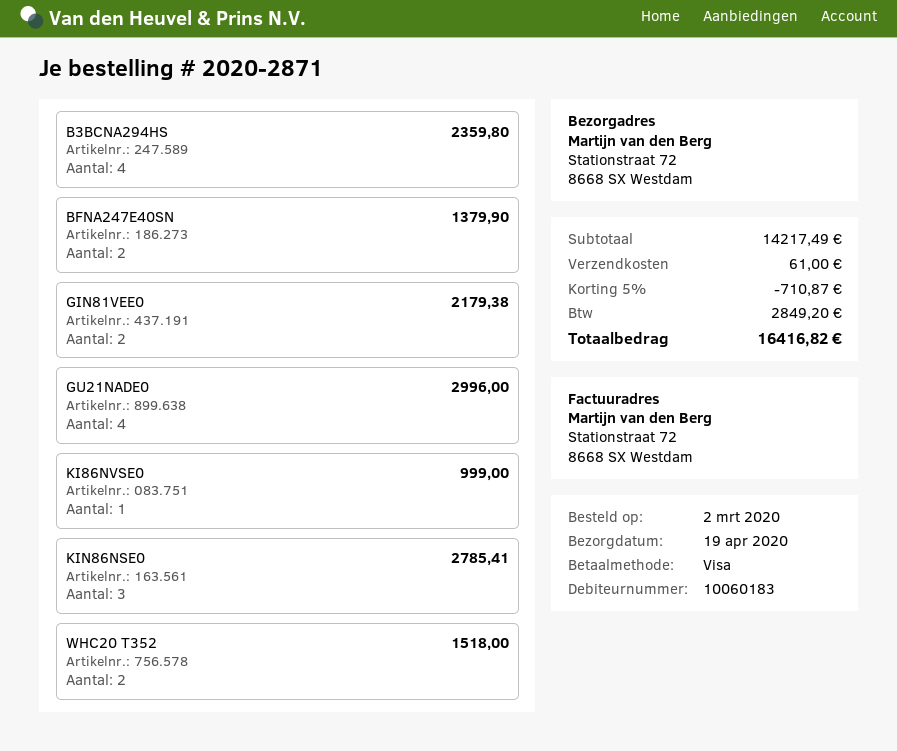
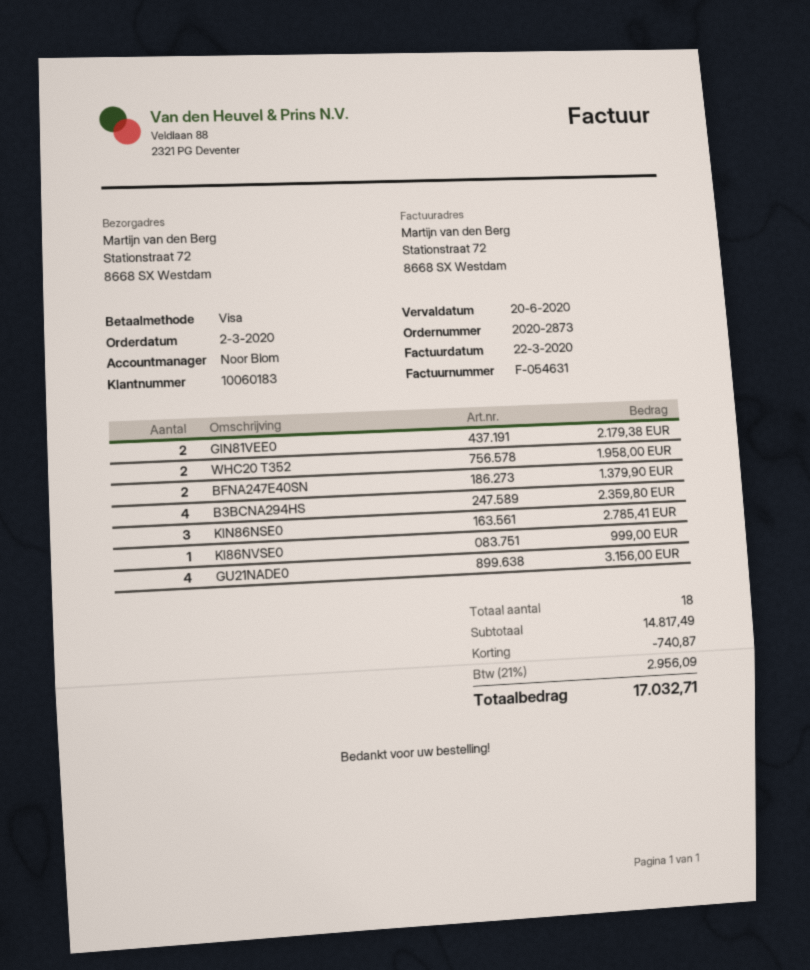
order number: 2020-2871 -> 2020-2873
GU21NADE0: 4 for 2996.00 -> 4 for 3156.00
WHC20 T352: 2 for 1518.00 -> 2 for 1958.00
subtotal: 14217.49 -> 14817.49
discount: 710.87 -> 740.87
shipping: 61.00 -> none
tax: 2849.20 -> 2956.09
total: 16416.82 -> 17032.71

